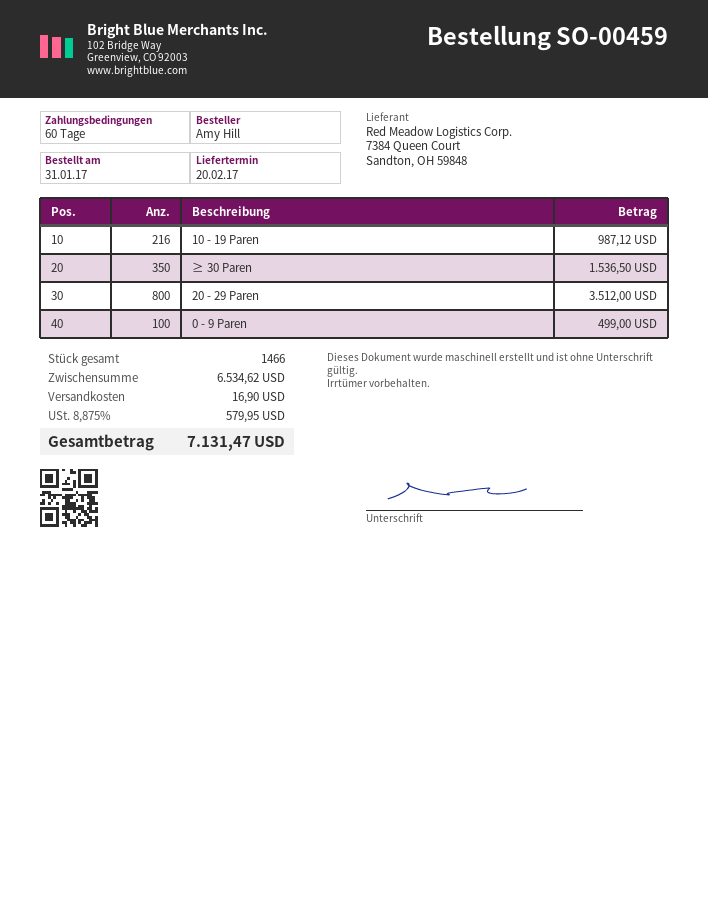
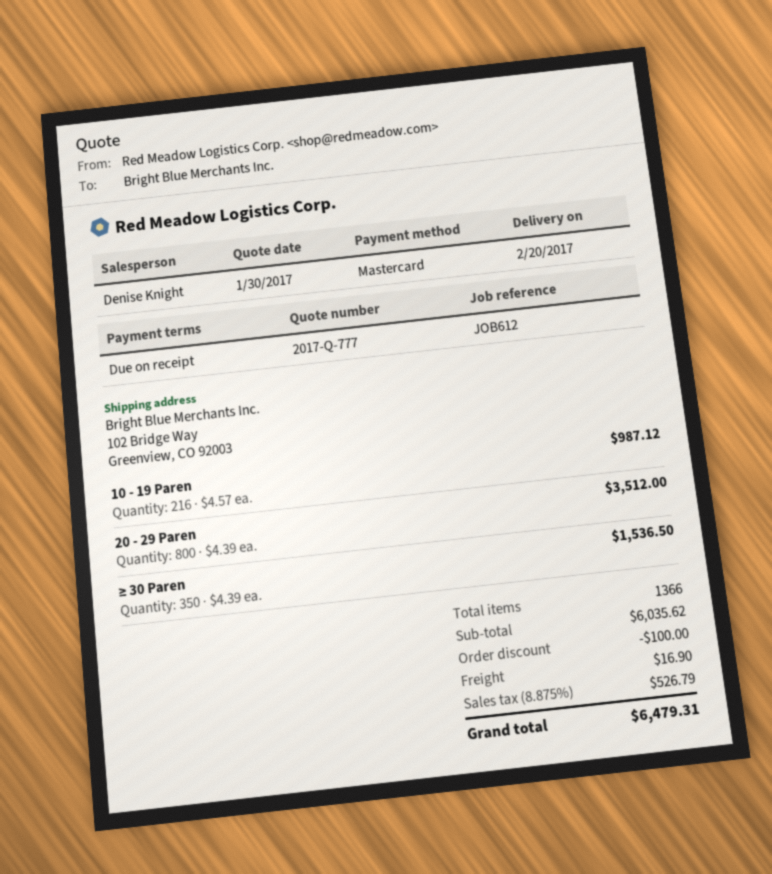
payment terms: 60 days -> on receipt
0 - 9 Paren: 100 for 499.00 -> none
total quantity: 1466 -> 1366
subtotal: 6534.62 -> 6035.62
discount: none -> 100.00
tax: 8.875% = 579.95 -> 8.875% = 526.79
total: 7131.47 -> 6479.31

